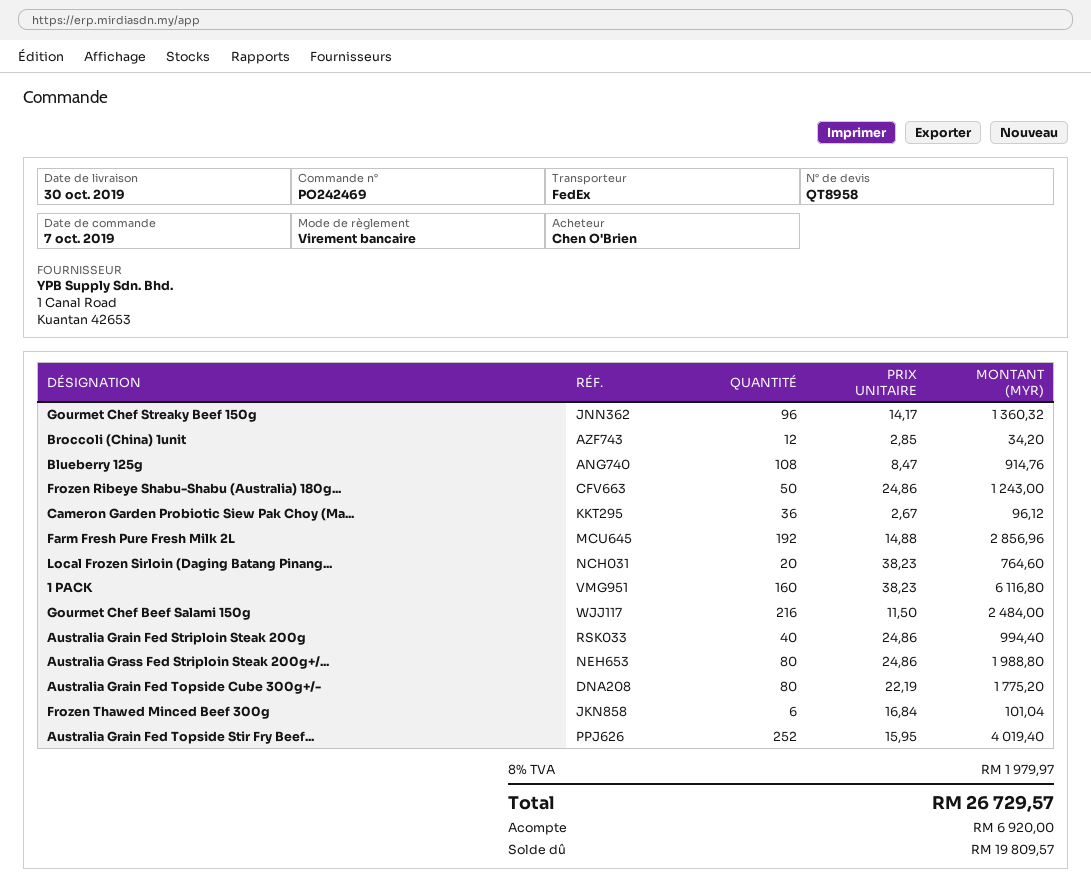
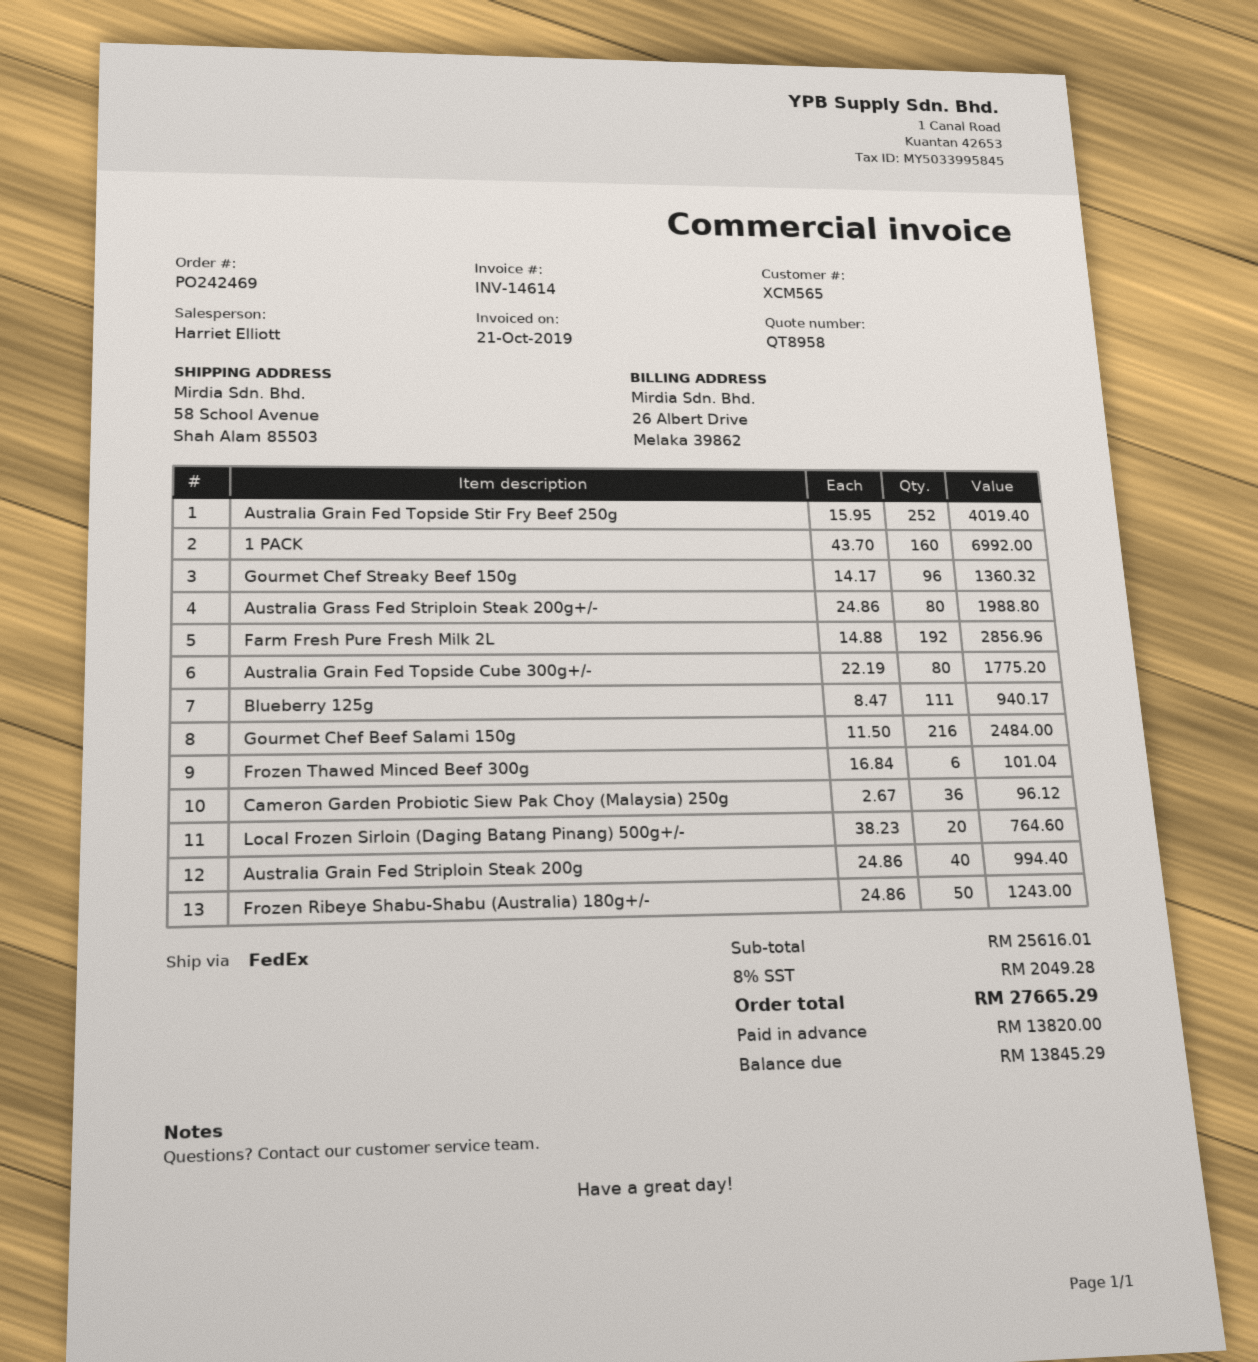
Broccoli (China) 1unit: 12 x 2.85 = 34.20 -> none
Blueberry 125g: 108 x 8.47 = 914.76 -> 111 x 8.47 = 940.17
1 PACK: 160 x 38.23 = 6116.80 -> 160 x 43.70 = 6992.00
tax: 8% = 1979.97 -> 8% = 2049.28
total: 26729.57 -> 27665.29
deposit: 6920.00 -> 13820.00
balance: 19809.57 -> 13845.29

